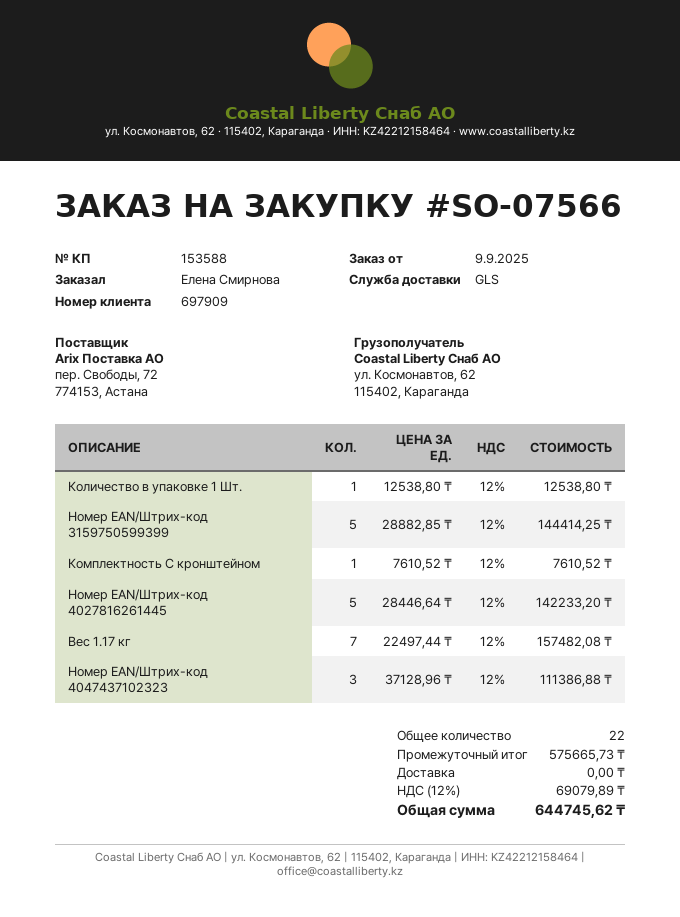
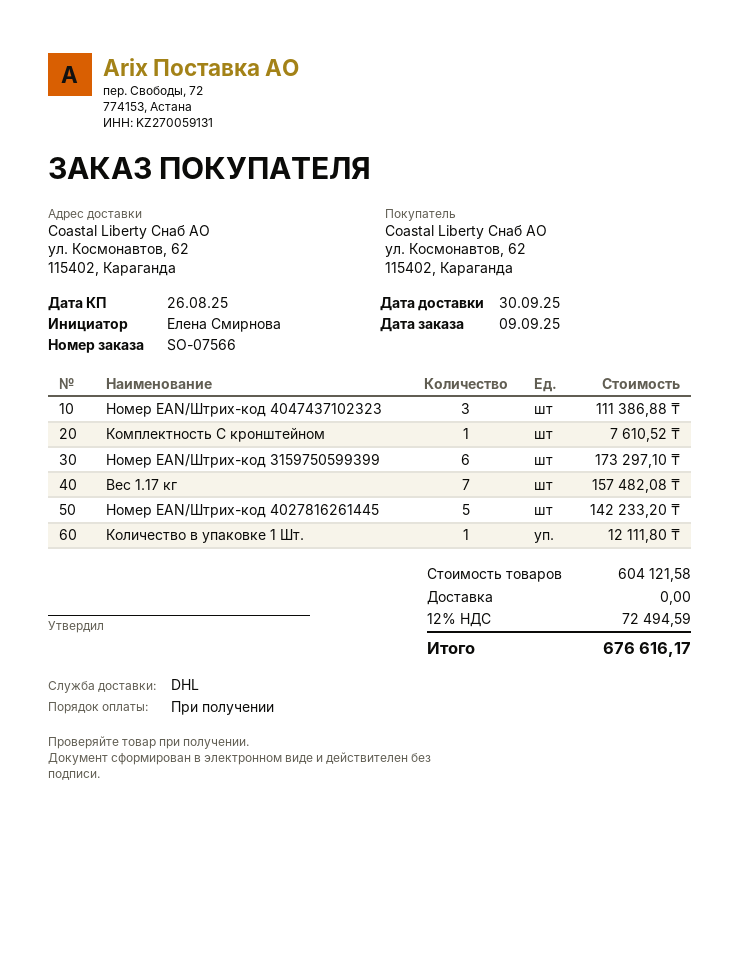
shipping method: GLS -> DHL
Количество в упаковке 1 Шт.: 1 for 12538.80 -> 1 for 12111.80
Номер EAN/Штрих-код 3159750599399: 5 for 144414.25 -> 6 for 173297.10
subtotal: 575665.73 -> 604121.58
tax: 12% = 69079.89 -> 12% = 72494.59
total: 644745.62 -> 676616.17

